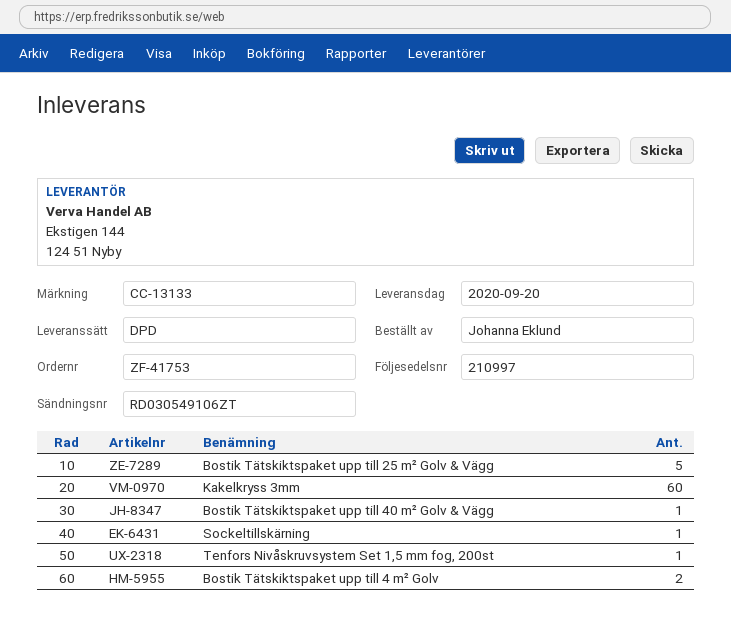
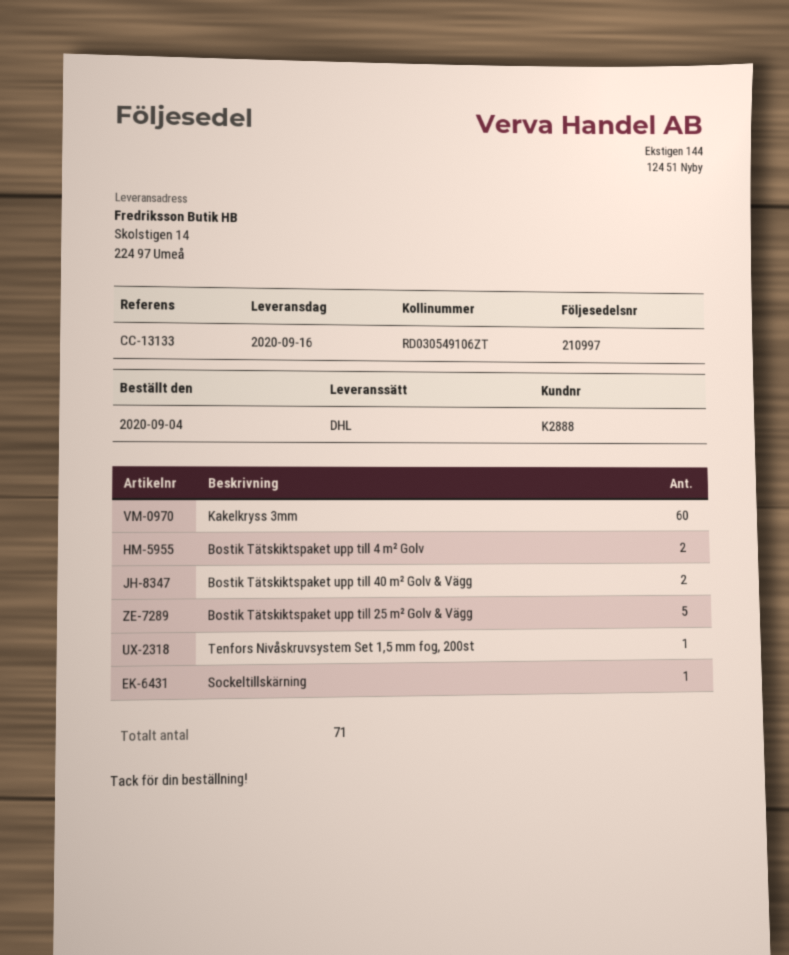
delivery date: 2020-09-20 -> 2020-09-16
shipping method: DPD -> DHL
Bostik Tätskiktspaket upp till 40 m² Golv & Vägg: 1 -> 2

